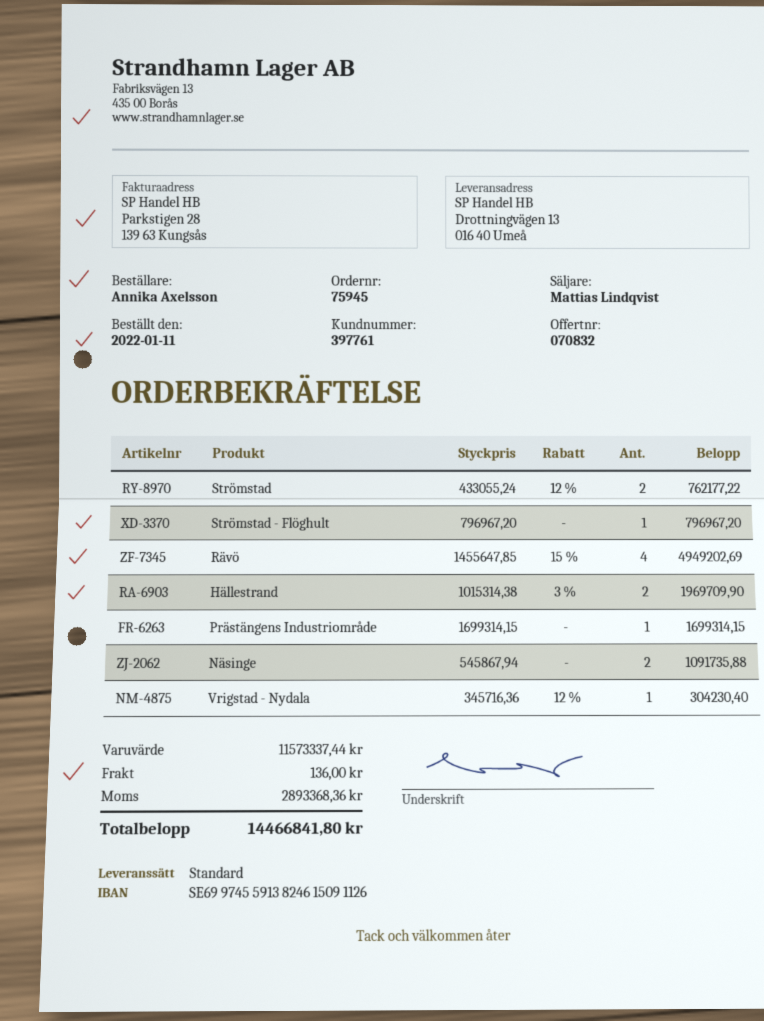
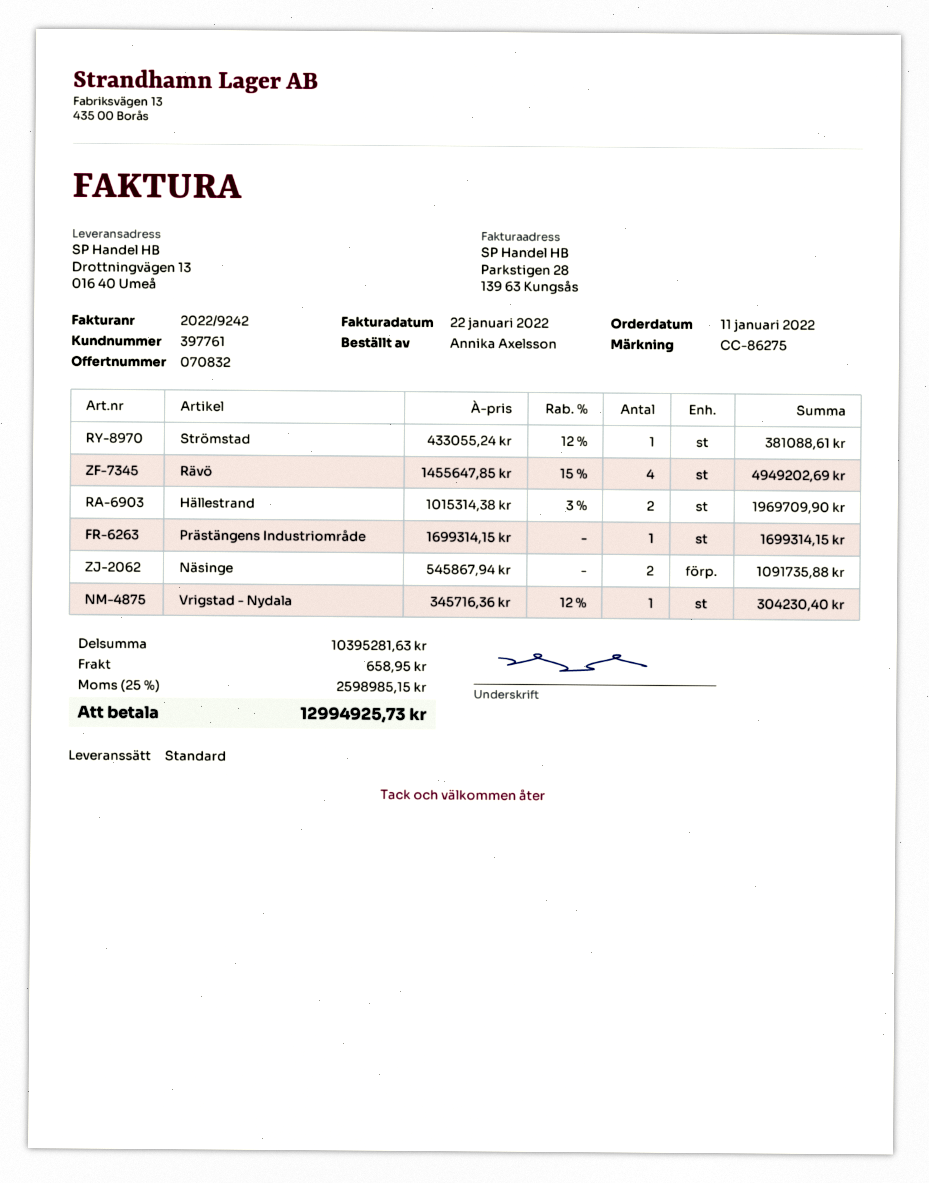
Strömstad: 2 x 433055.24 - 12% = 762177.22 -> 1 x 433055.24 - 12% = 381088.61
Strömstad - Flöghult: 1 x 796967.20 = 796967.20 -> none
subtotal: 11573337.44 -> 10395281.63
shipping: 136.00 -> 658.95
tax: 2893368.36 -> 2598985.15
total: 14466841.80 -> 12994925.73

